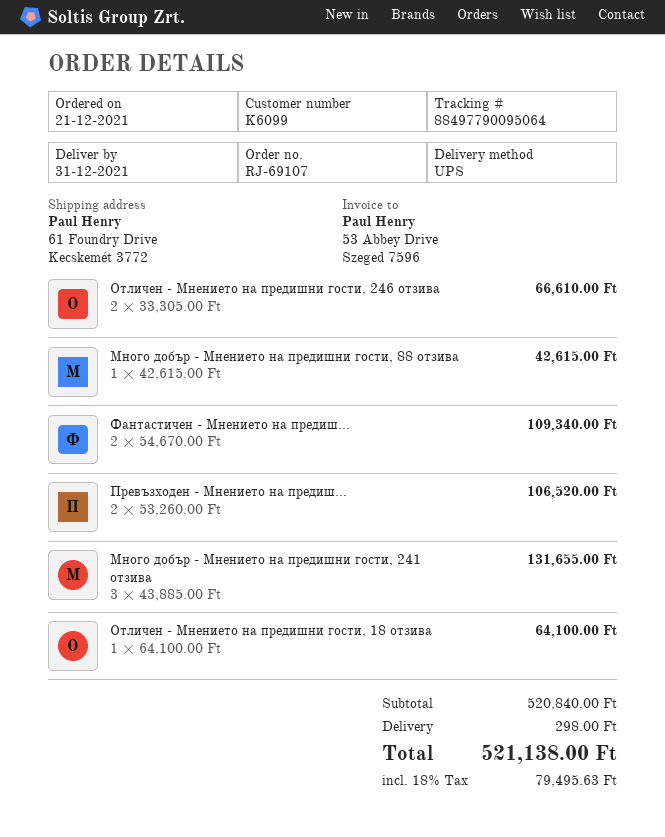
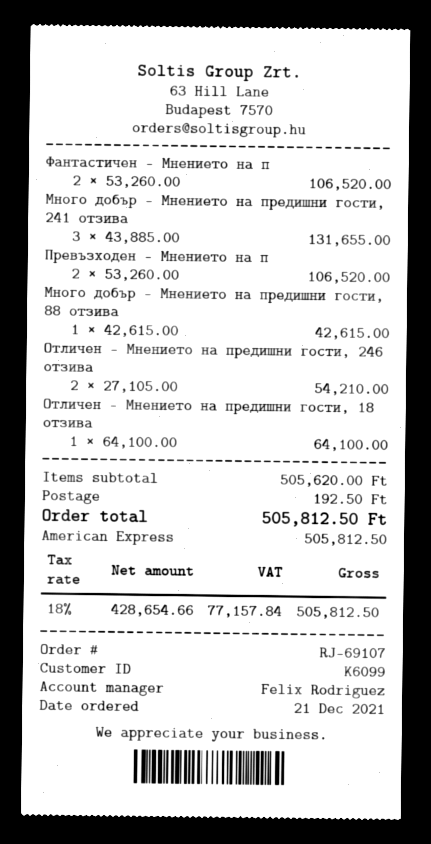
Отличен - Мнението на предишни гости, 246 отзива: 2 x 33305.00 = 66610.00 -> 2 x 27105.00 = 54210.00
Фантастичен - Мнението на предиш...: 2 x 54670.00 = 109340.00 -> 2 x 53260.00 = 106520.00
subtotal: 520840.00 -> 505620.00
shipping: 298.00 -> 192.50
tax: 18% = 79495.63 -> 18% = 77157.84
total: 521138.00 -> 505812.50

